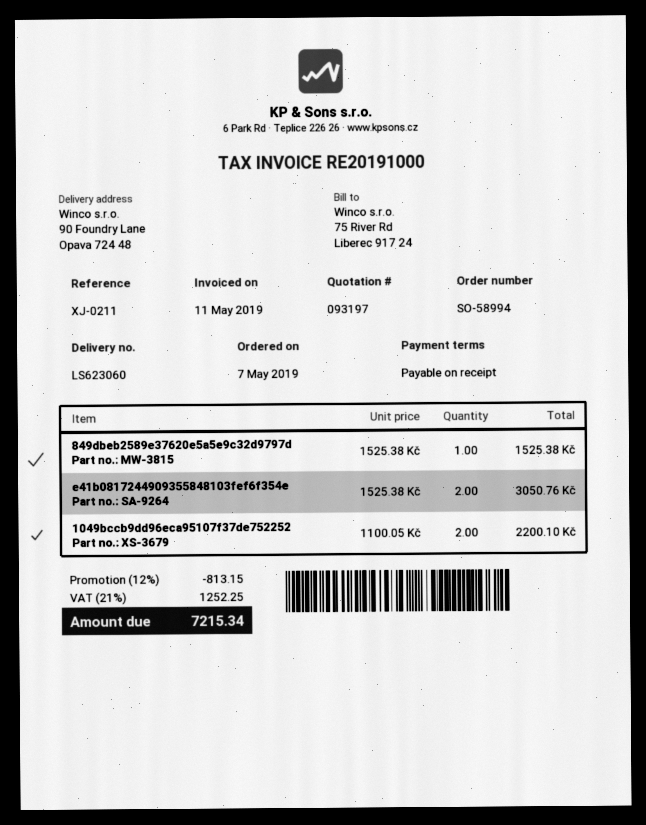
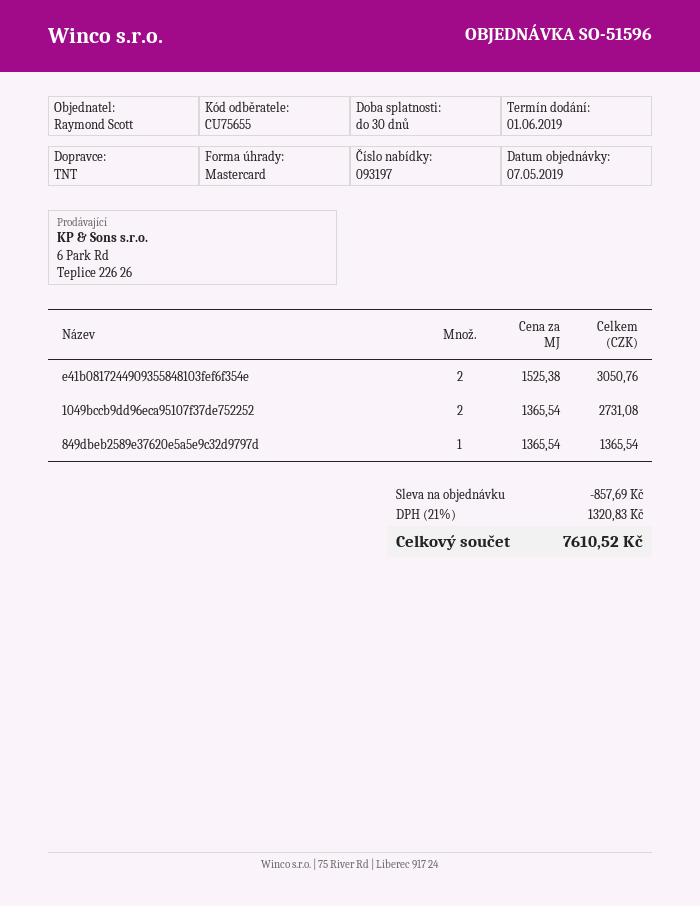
order number: SO-58994 -> SO-51596
payment terms: on receipt -> 30 days
849dbeb2589e37620e5a5e9c32d9797d: 1 x 1525.38 = 1525.38 -> 1 x 1365.54 = 1365.54
1049bccb9dd96eca95107f37de752252: 2 x 1100.05 = 2200.10 -> 2 x 1365.54 = 2731.08
discount: 813.15 -> 857.69
tax: 21% = 1252.25 -> 21% = 1320.83
total: 7215.34 -> 7610.52

